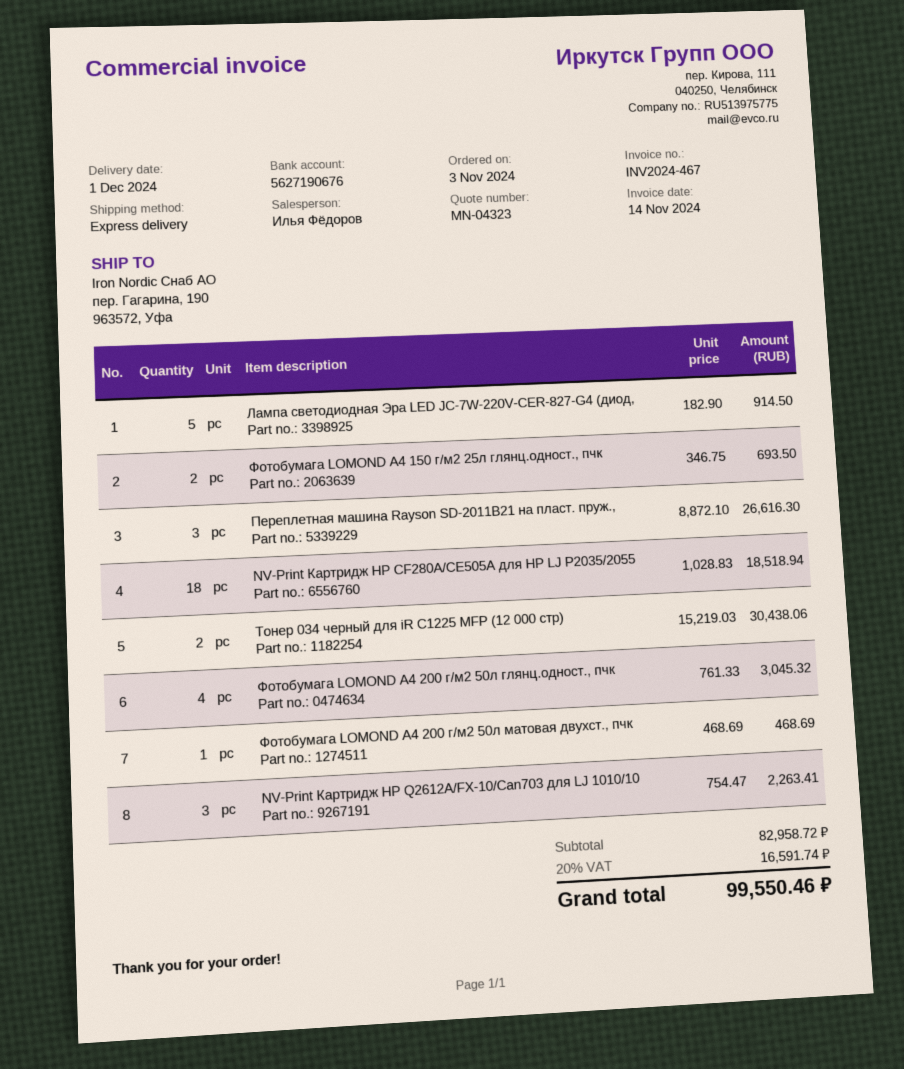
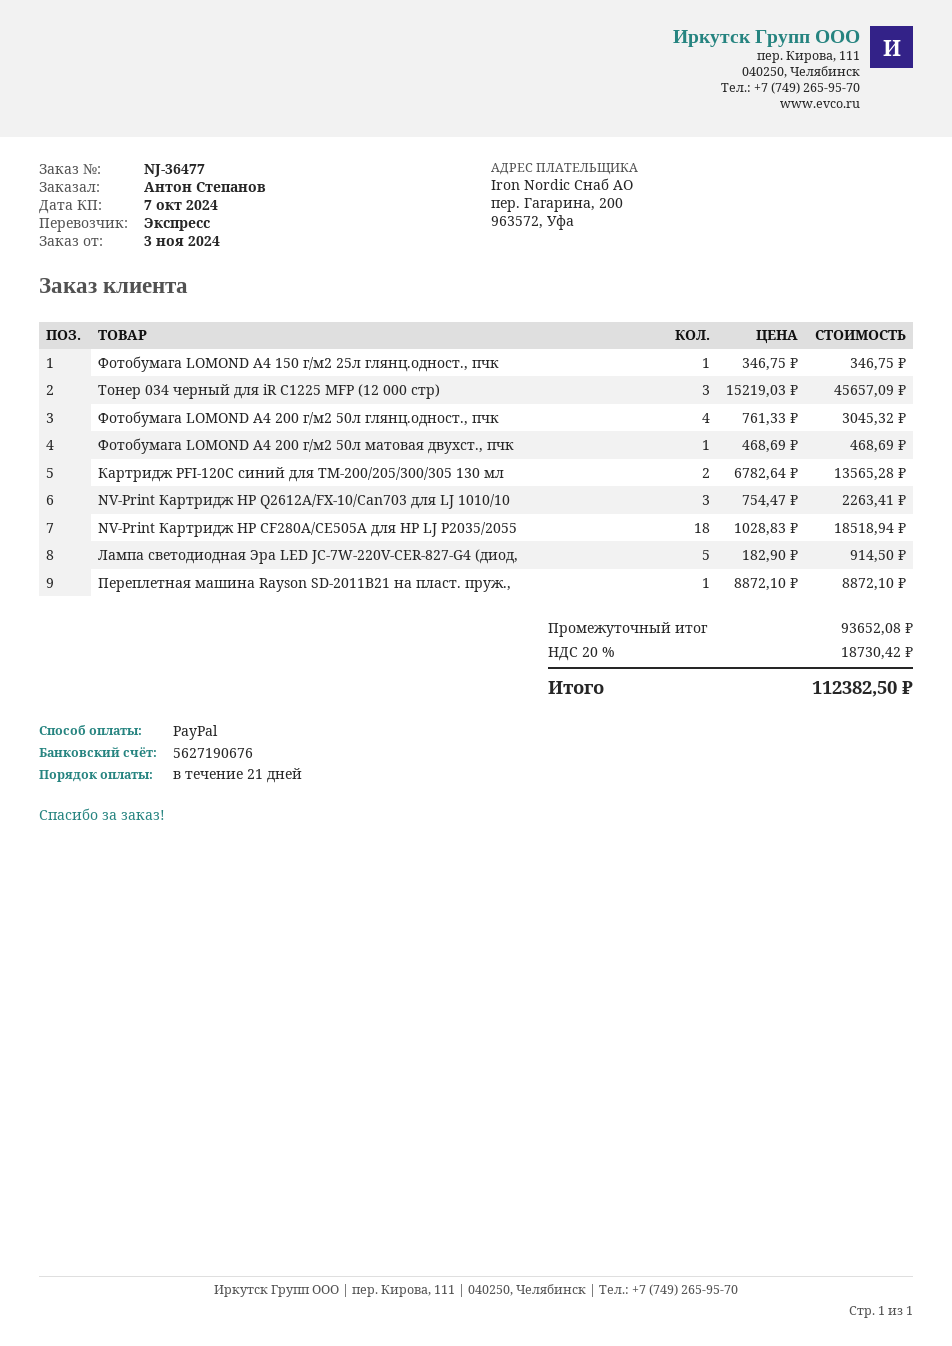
Фотобумага LOMOND A4 150 г/м2 25л глянц.одност., пчк: 2 x 346.75 = 693.50 -> 1 x 346.75 = 346.75
Переплетная машина Rayson SD-2011B21 на пласт. пруж.,: 3 x 8872.10 = 26616.30 -> 1 x 8872.10 = 8872.10
Тонер 034 черный для iR C1225 MFP (12 000 стр): 2 x 15219.03 = 30438.06 -> 3 x 15219.03 = 45657.09
Картридж PFI-120C синий для TM-200/205/300/305 130 мл: none -> 2 x 6782.64 = 13565.28
subtotal: 82958.72 -> 93652.08
tax: 20% = 16591.74 -> 20% = 18730.42
total: 99550.46 -> 112382.50

